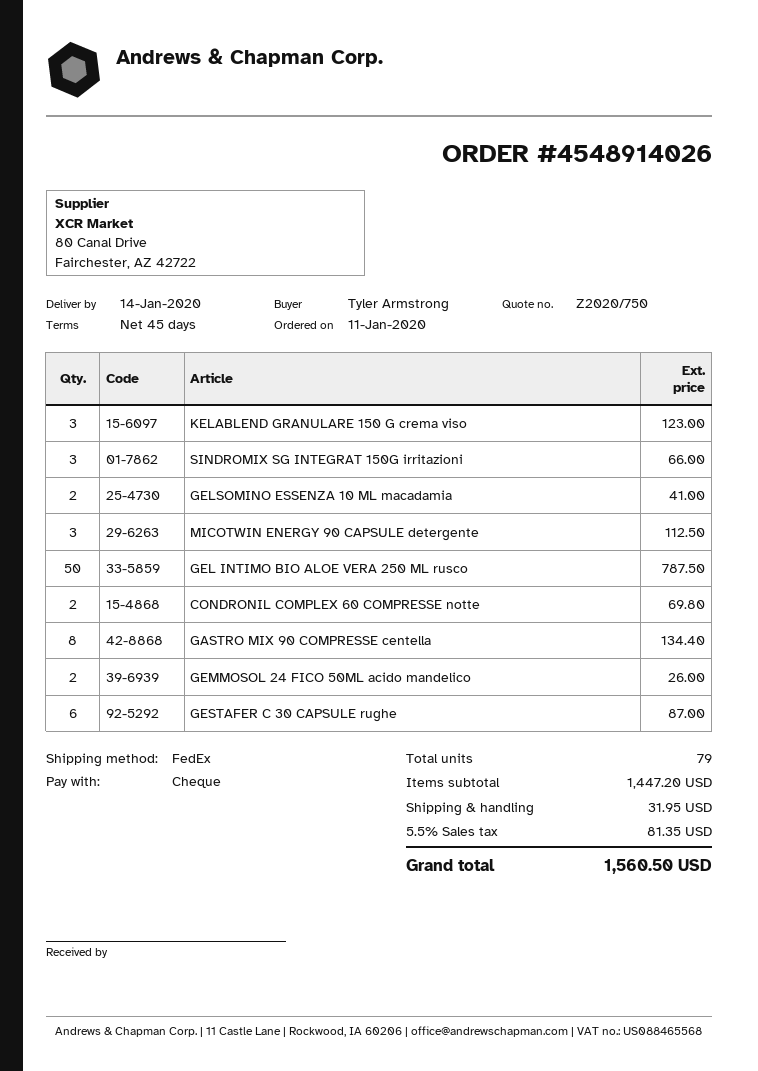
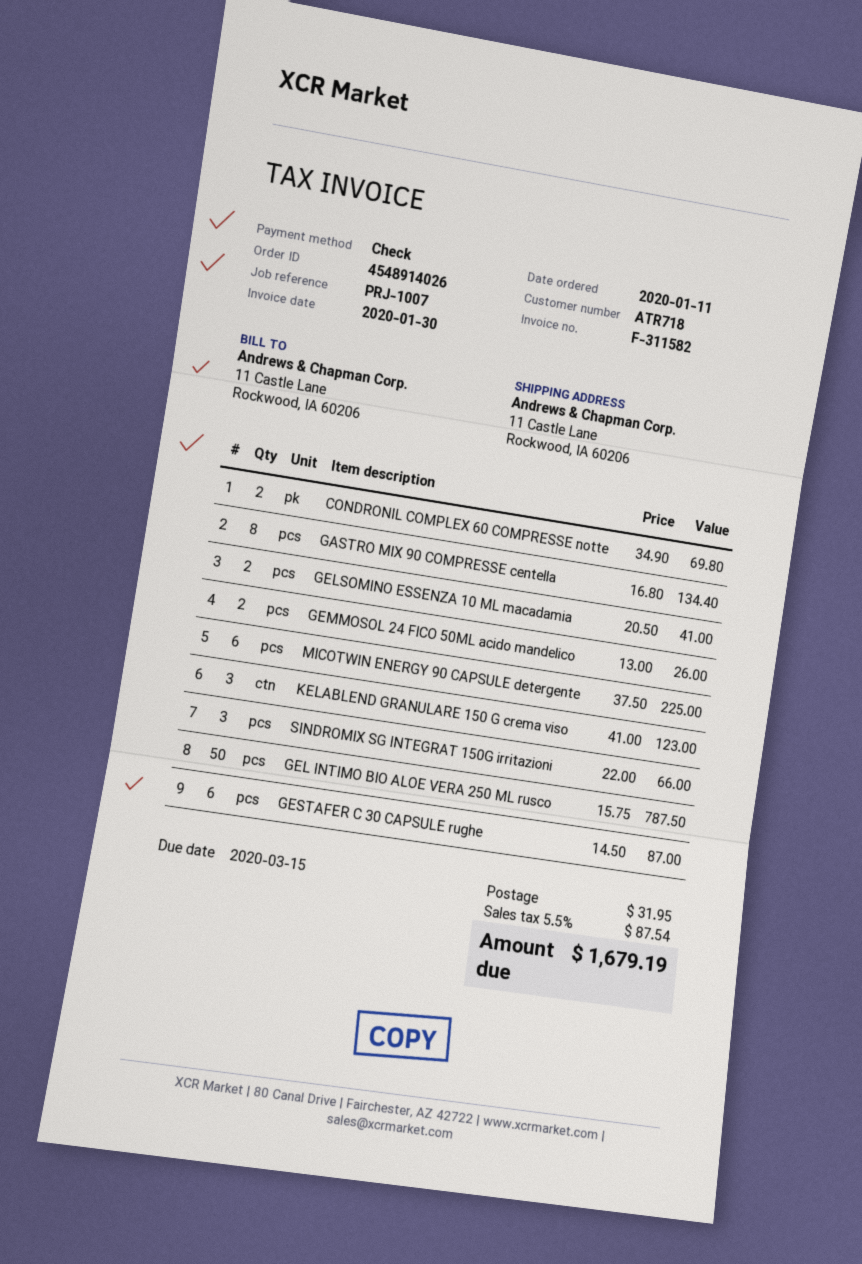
MICOTWIN ENERGY 90 CAPSULE detergente: 3 for 112.50 -> 6 for 225.00
tax: 5.5% = 81.35 -> 5.5% = 87.54
total: 1560.50 -> 1679.19

